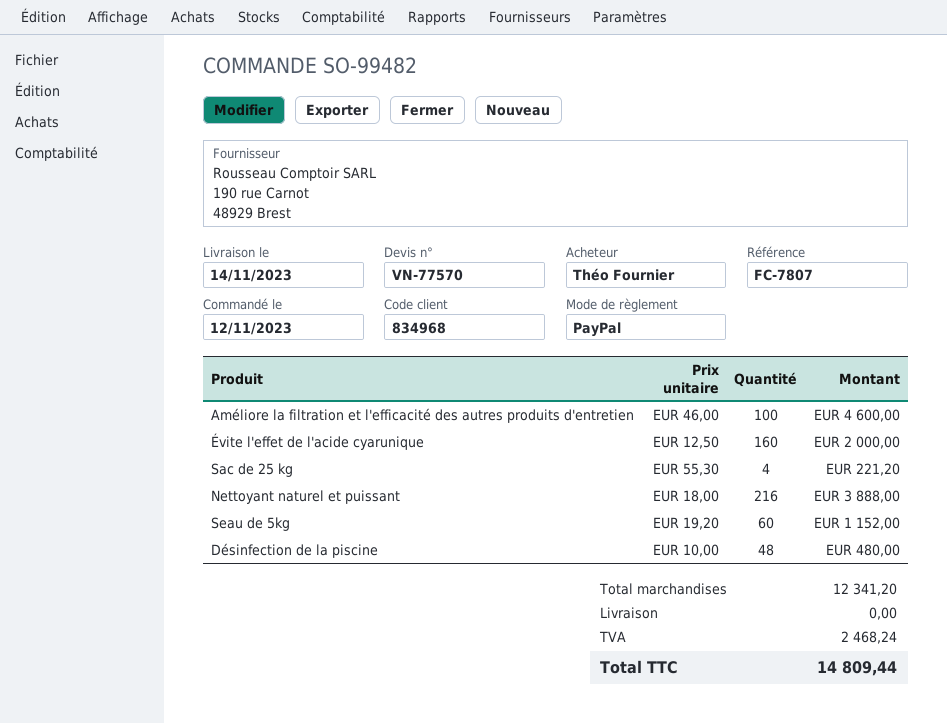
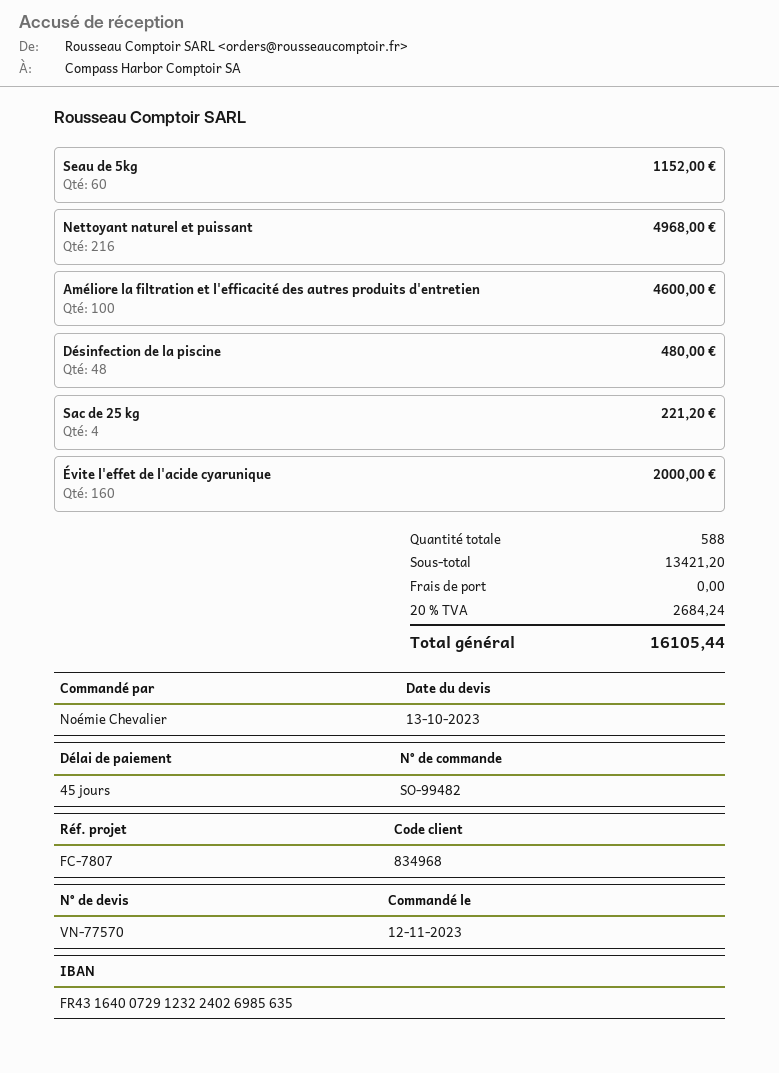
ordered by: Théo Fournier -> Noémie Chevalier
Nettoyant naturel et puissant: 216 for 3888.00 -> 216 for 4968.00
subtotal: 12341.20 -> 13421.20
tax: 2468.24 -> 2684.24
total: 14809.44 -> 16105.44

